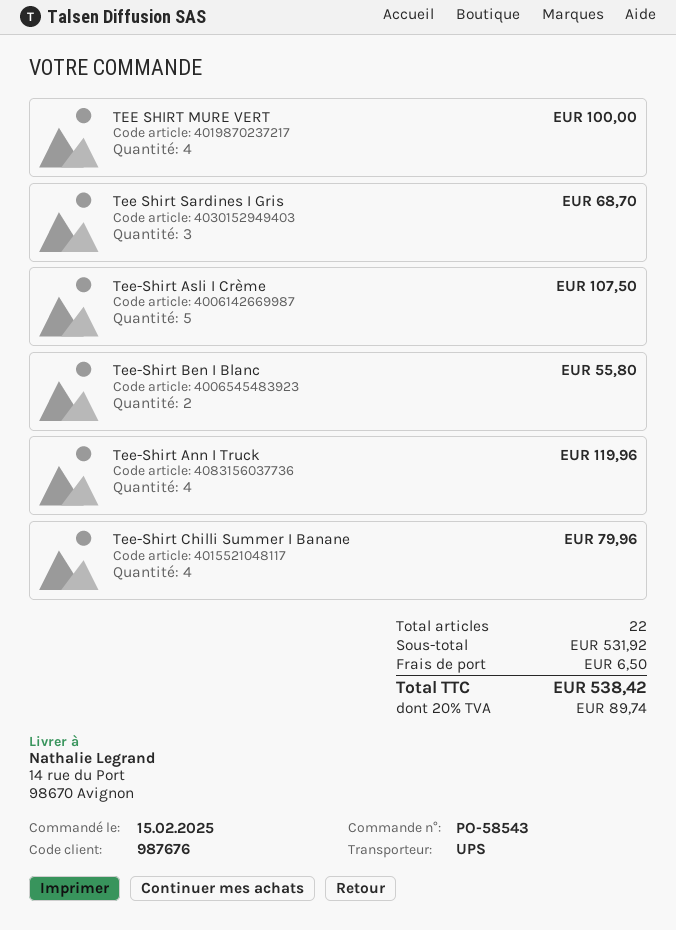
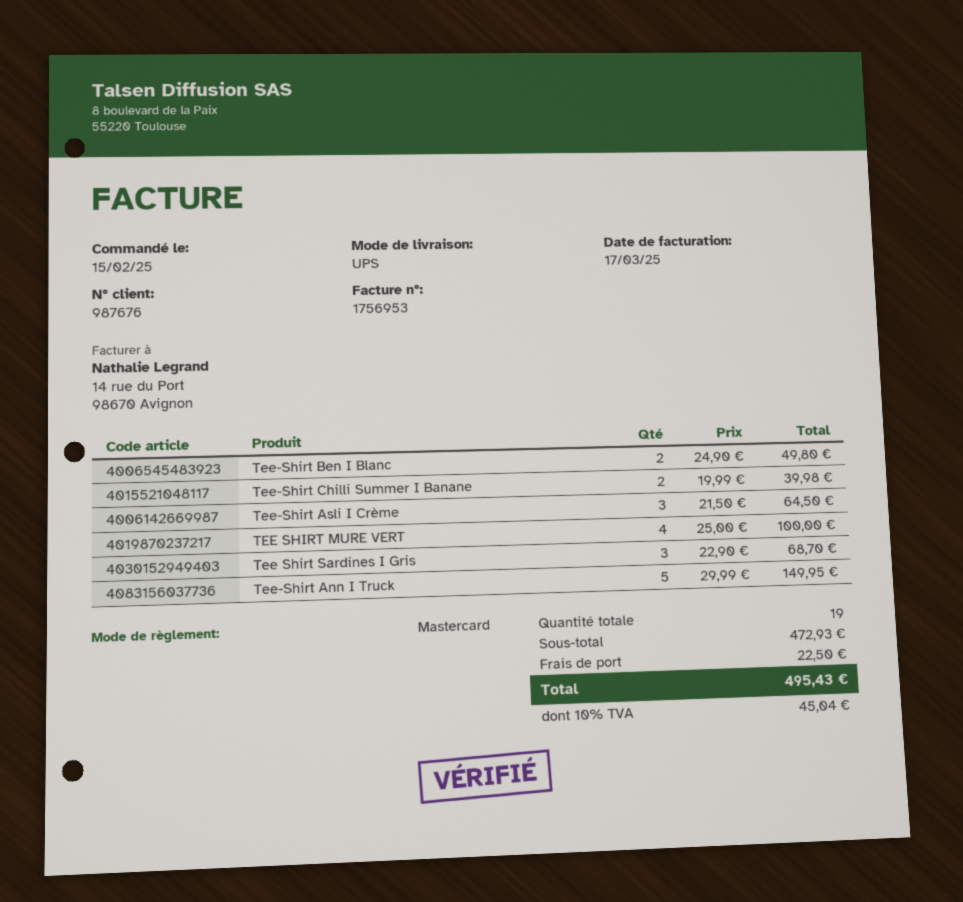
Tee-Shirt Asli I Crème: 5 for 107.50 -> 3 for 64.50
Tee-Shirt Ben I Blanc: 2 for 55.80 -> 2 for 49.80
Tee-Shirt Ann I Truck: 4 for 119.96 -> 5 for 149.95
Tee-Shirt Chilli Summer I Banane: 4 for 79.96 -> 2 for 39.98
total quantity: 22 -> 19
subtotal: 531.92 -> 472.93
shipping: 6.50 -> 22.50
tax: 20% = 89.74 -> 10% = 45.04
total: 538.42 -> 495.43

